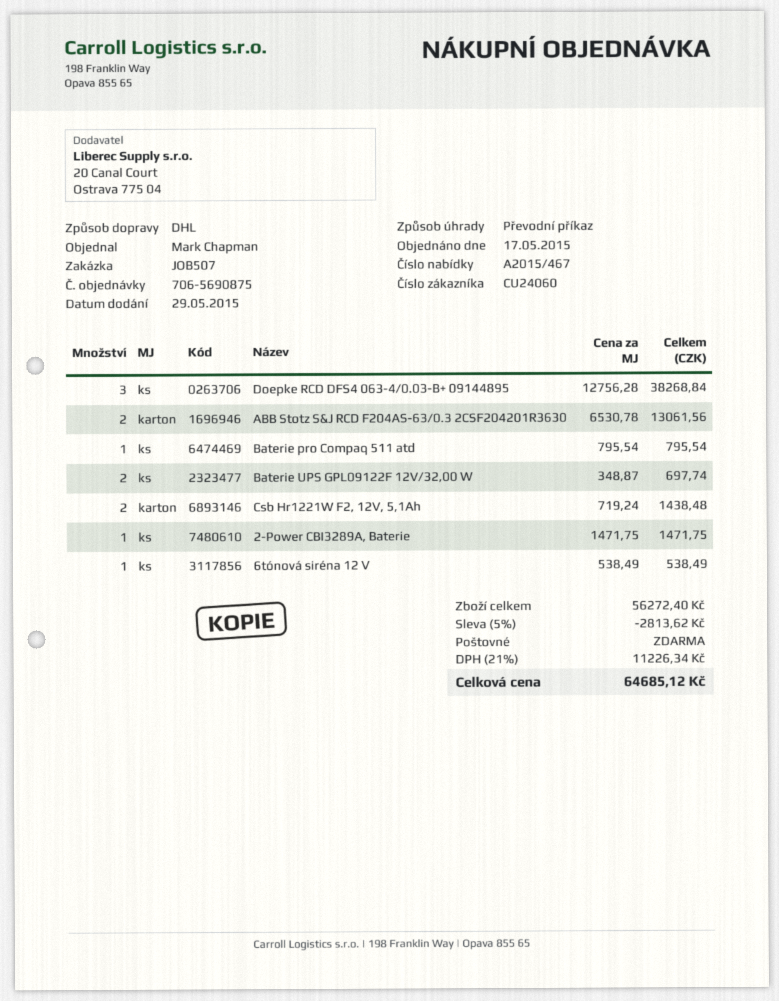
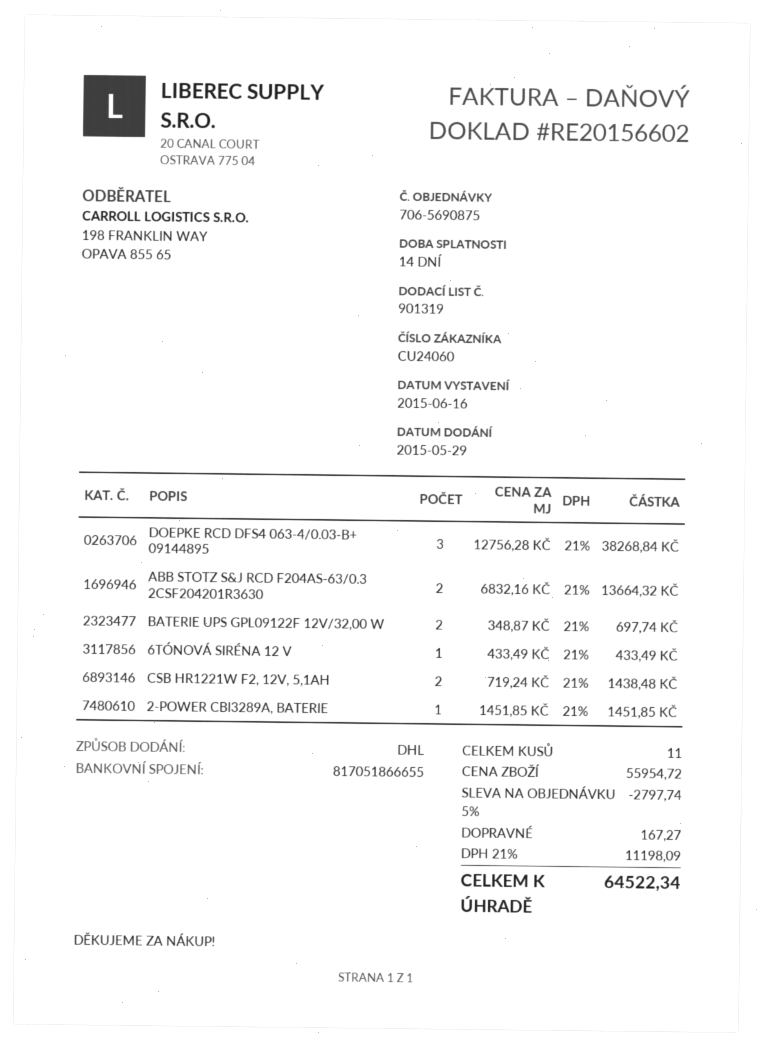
ABB Stotz S&J RCD F204AS-63/0.3 2CSF204201R3630: 2 x 6530.78 = 13061.56 -> 2 x 6832.16 = 13664.32
Baterie pro Compaq 511 atd: 1 x 795.54 = 795.54 -> none
2-Power CBI3289A, Baterie: 1 x 1471.75 = 1471.75 -> 1 x 1451.85 = 1451.85
6tónová siréna 12 V: 1 x 538.49 = 538.49 -> 1 x 433.49 = 433.49
subtotal: 56272.40 -> 55954.72
discount: 5% = 2813.62 -> 5% = 2797.74
shipping: 0.00 -> 167.27
tax: 21% = 11226.34 -> 21% = 11198.09
total: 64685.12 -> 64522.34

